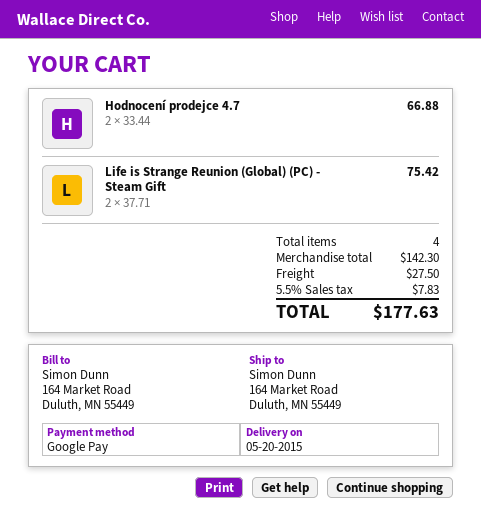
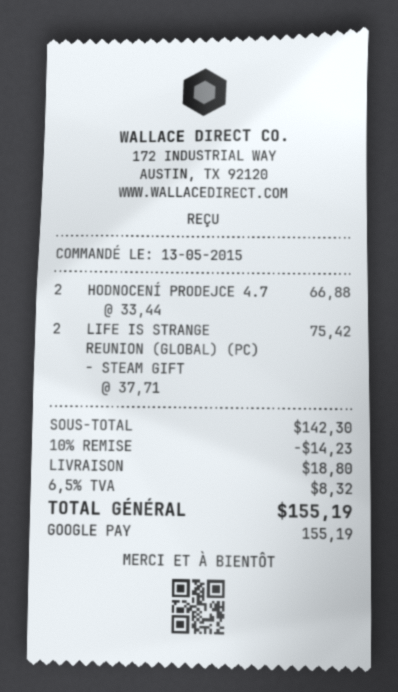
discount: none -> 10% = 14.23
shipping: 27.50 -> 18.80
tax: 5.5% = 7.83 -> 6.5% = 8.32
total: 177.63 -> 155.19

